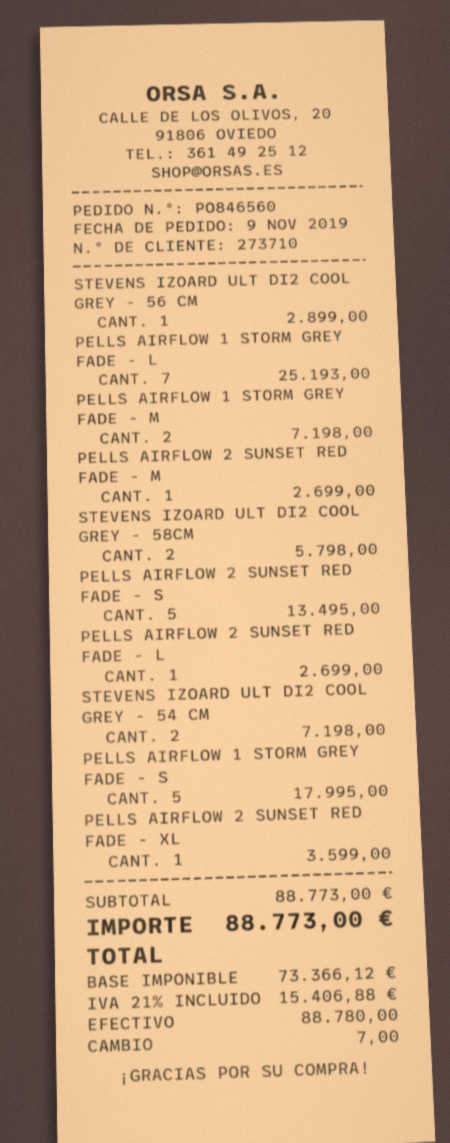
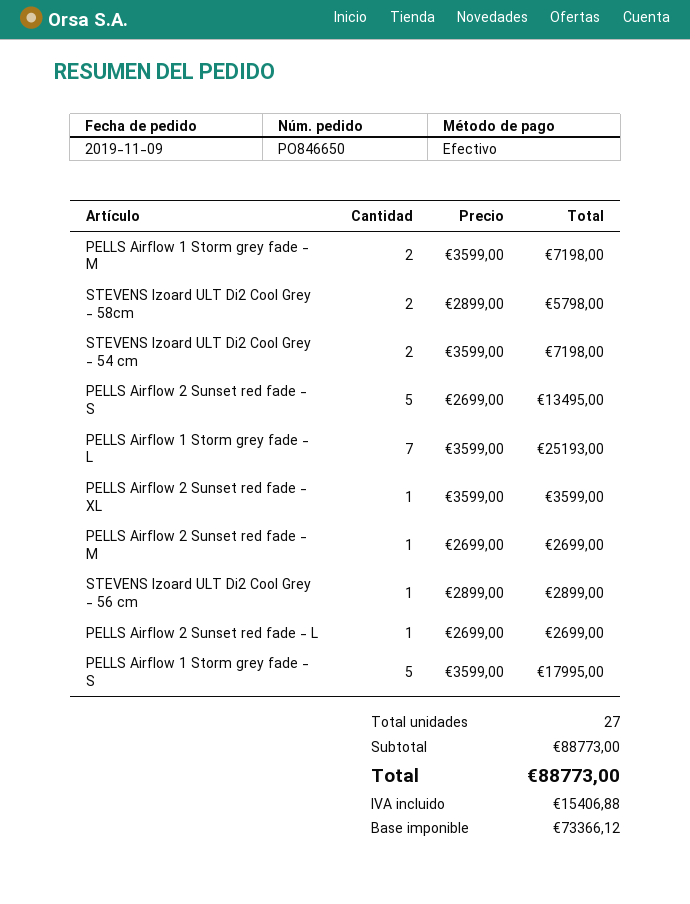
order number: PO846560 -> PO846650

